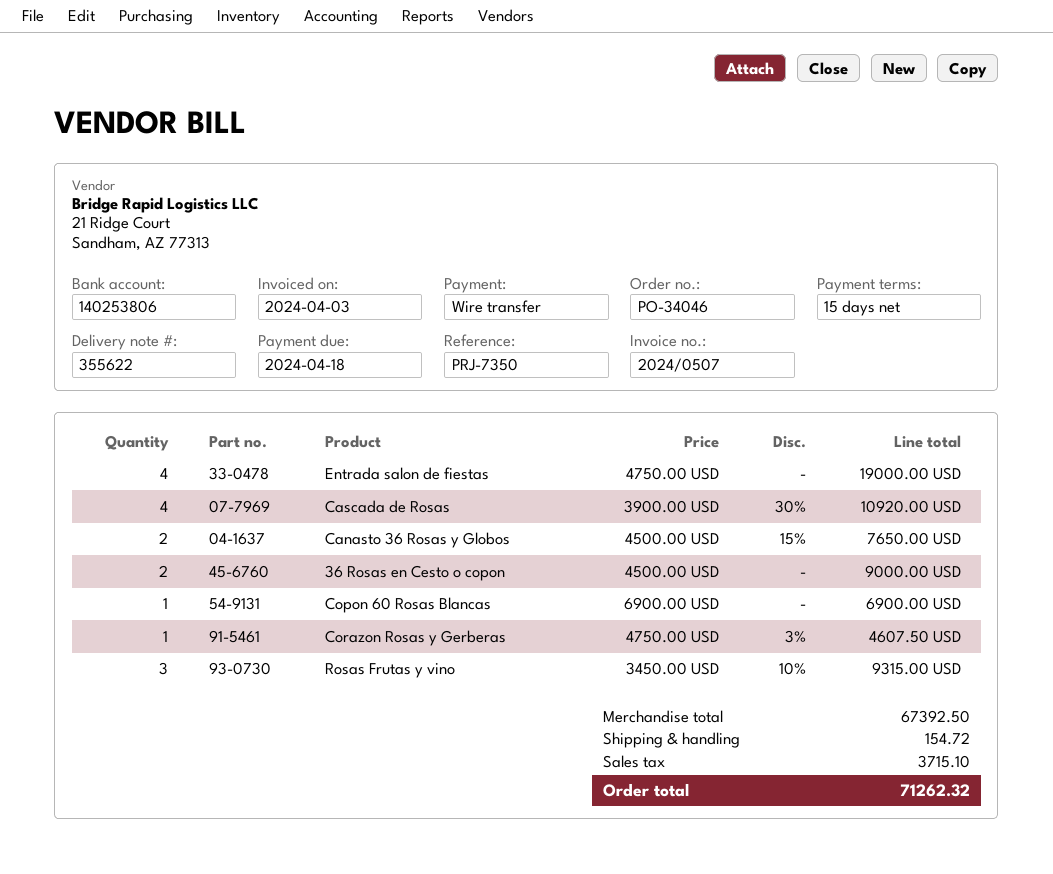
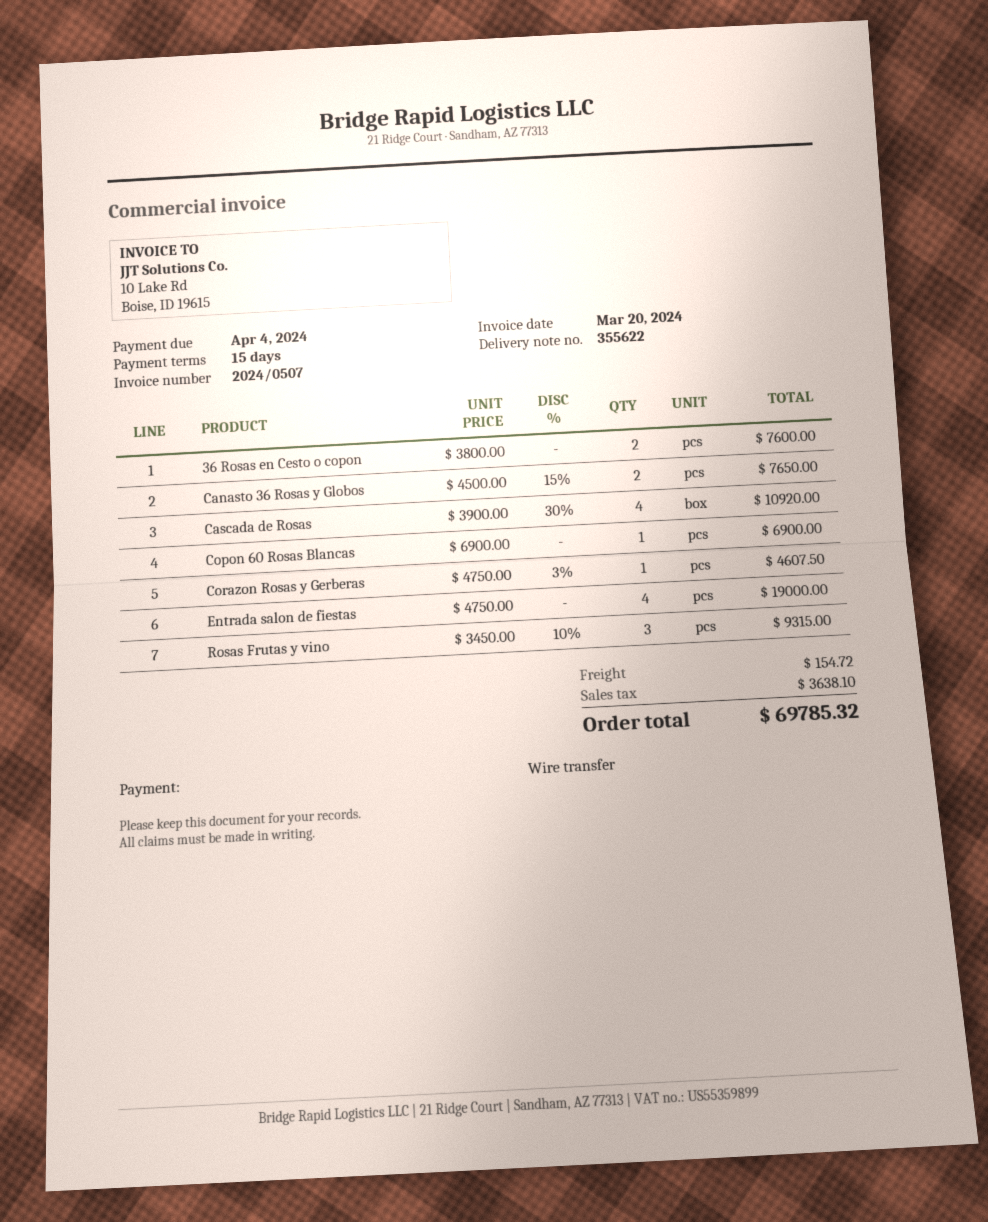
invoice date: 2024-04-03 -> 2024-03-20
due date: 2024-04-18 -> 2024-04-04
36 Rosas en Cesto o copon: 2 x 4500.00 = 9000.00 -> 2 x 3800.00 = 7600.00
tax: 3715.10 -> 3638.10
total: 71262.32 -> 69785.32

